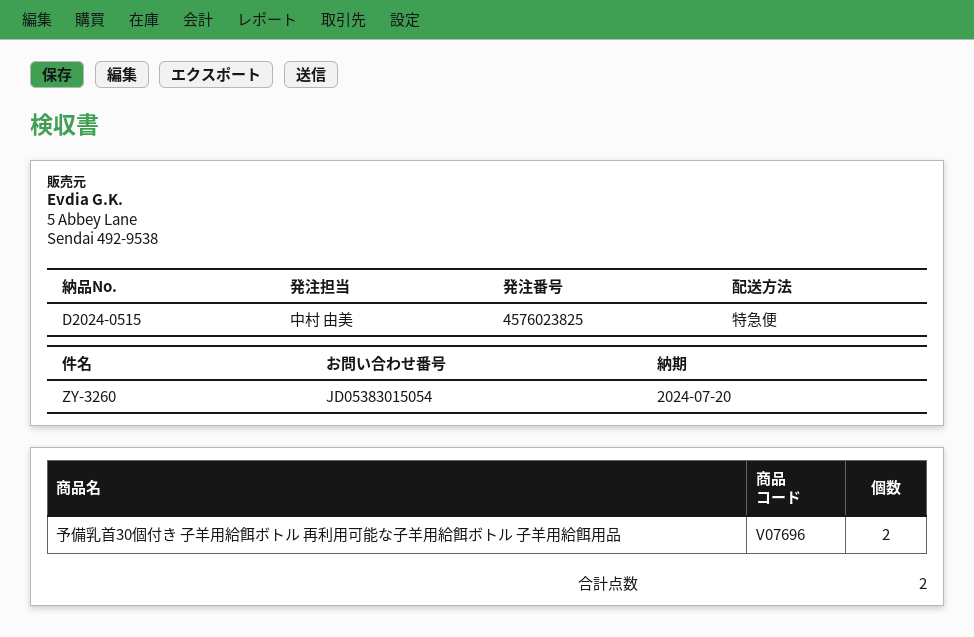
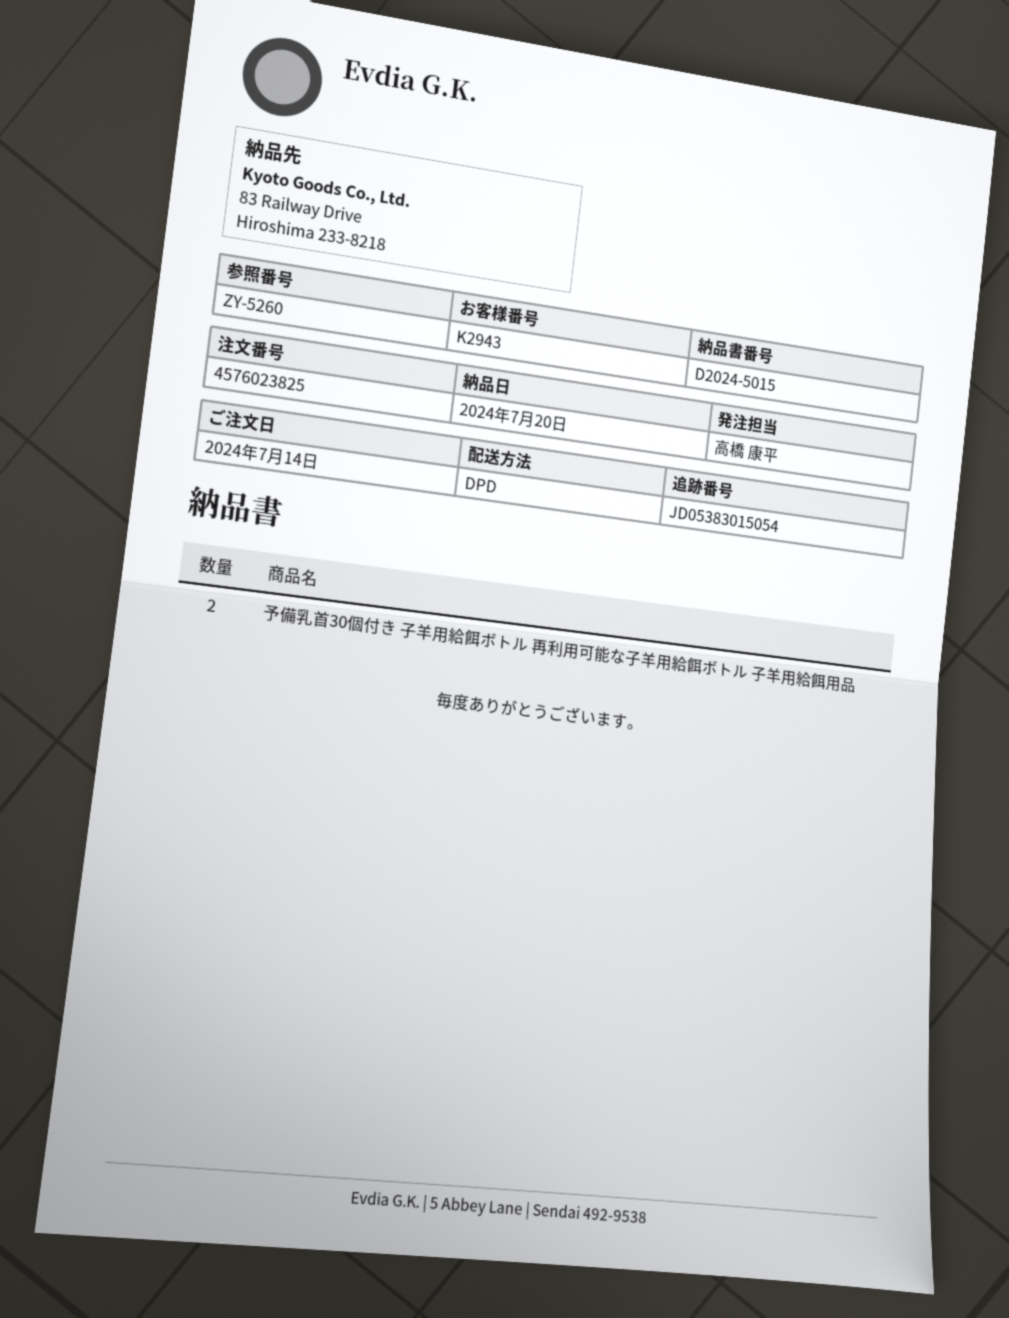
delivery note number: D2024-0515 -> D2024-5015
reference: ZY-3260 -> ZY-5260
ordered by: 中村 由美 -> 高橋 康平
shipping method: express -> DPD

